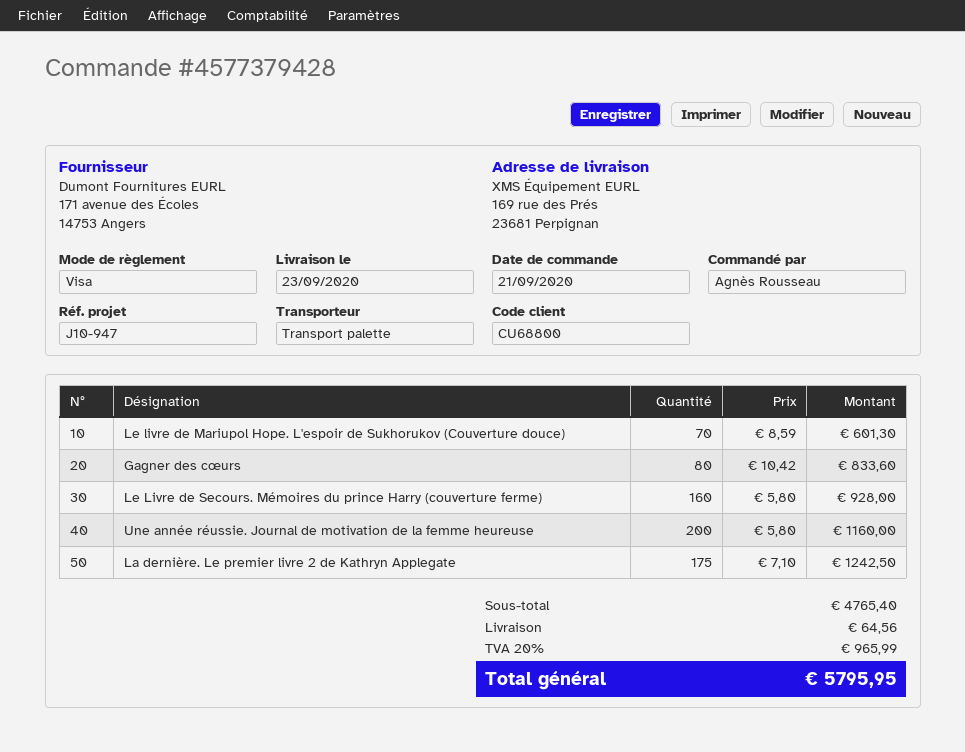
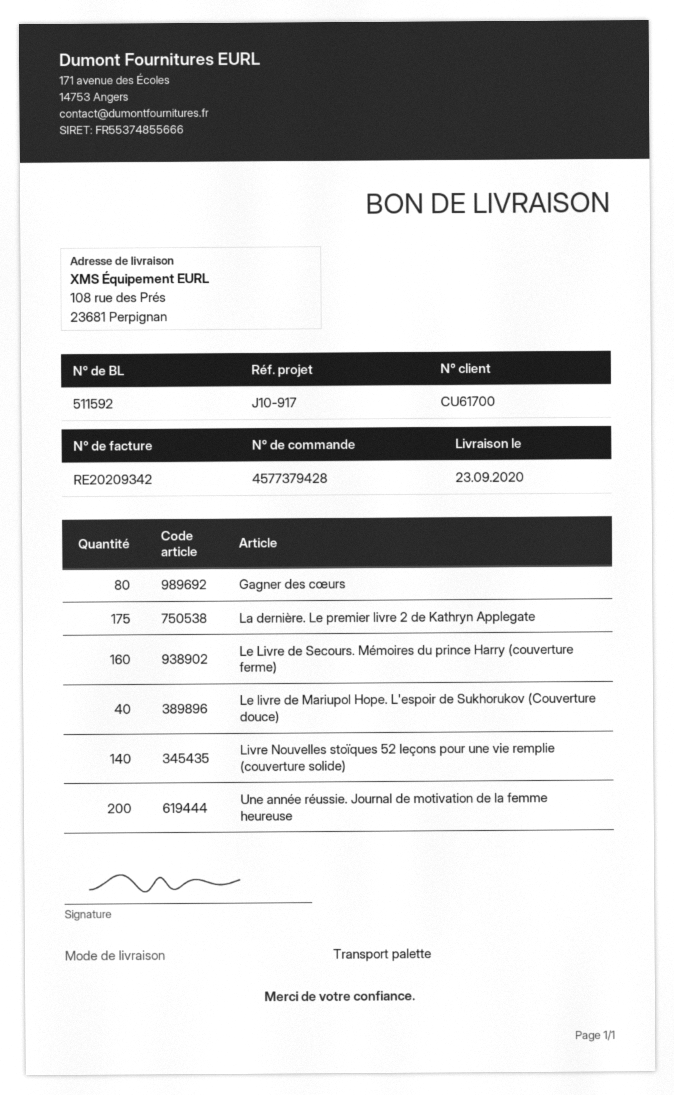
customer number: CU68800 -> CU61700
reference: J10-947 -> J10-917
ship to: 169 rue des Prés, 23681 Perpignan -> 108 rue des Prés, 23681 Perpignan
Le livre de Mariupol Hope. L'espoir de Sukhorukov (Couverture douce): 70 -> 40
Livre Nouvelles stoïques 52 leçons pour une vie remplie (couverture solide): none -> 140

